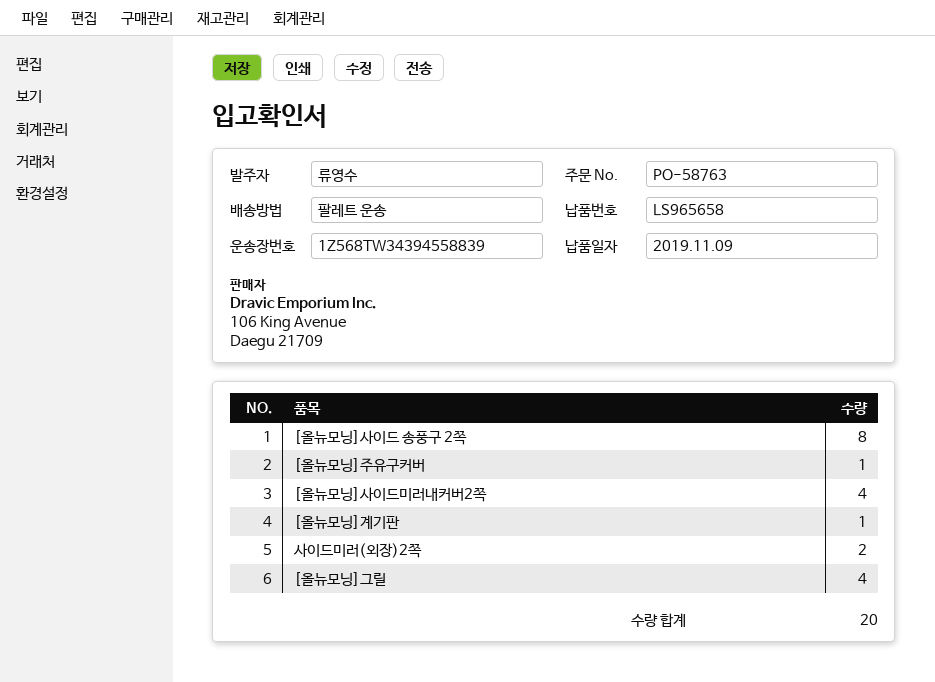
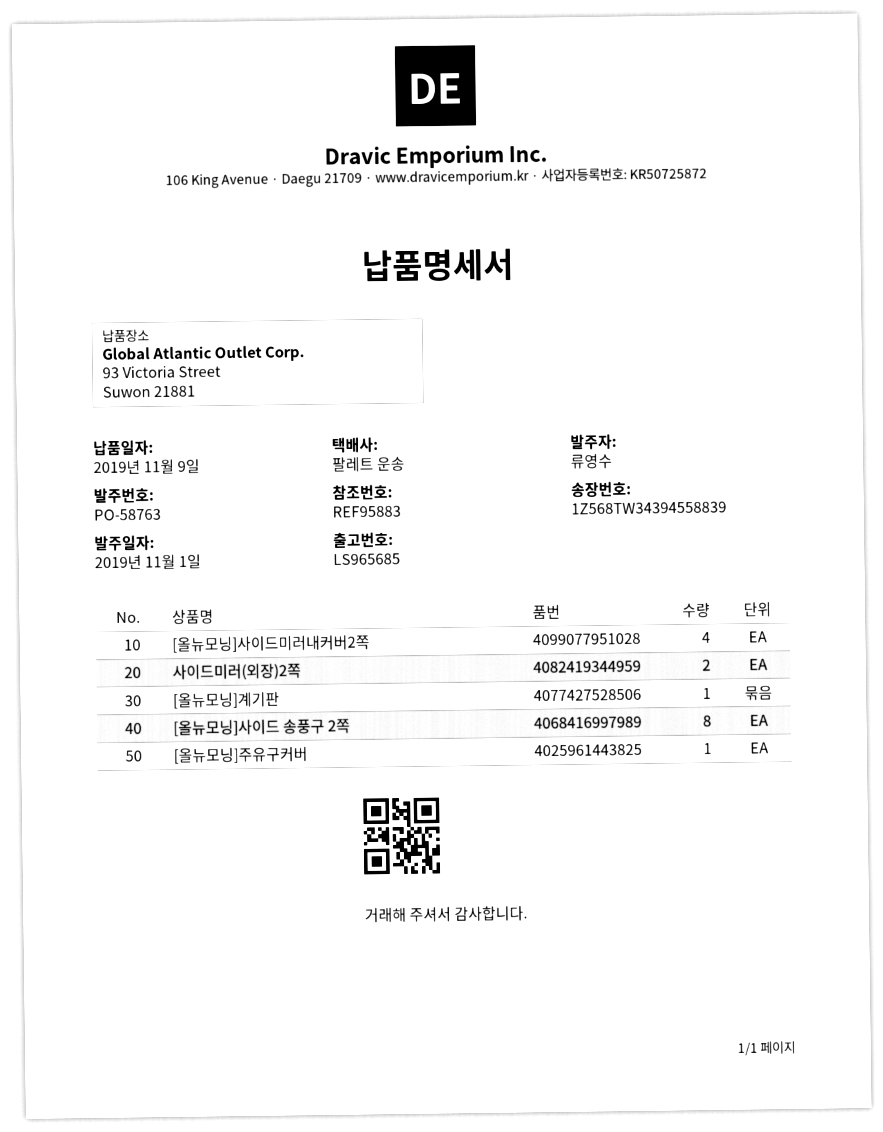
delivery note number: LS965658 -> LS965685
[올뉴모닝]그릴: 4 -> none

